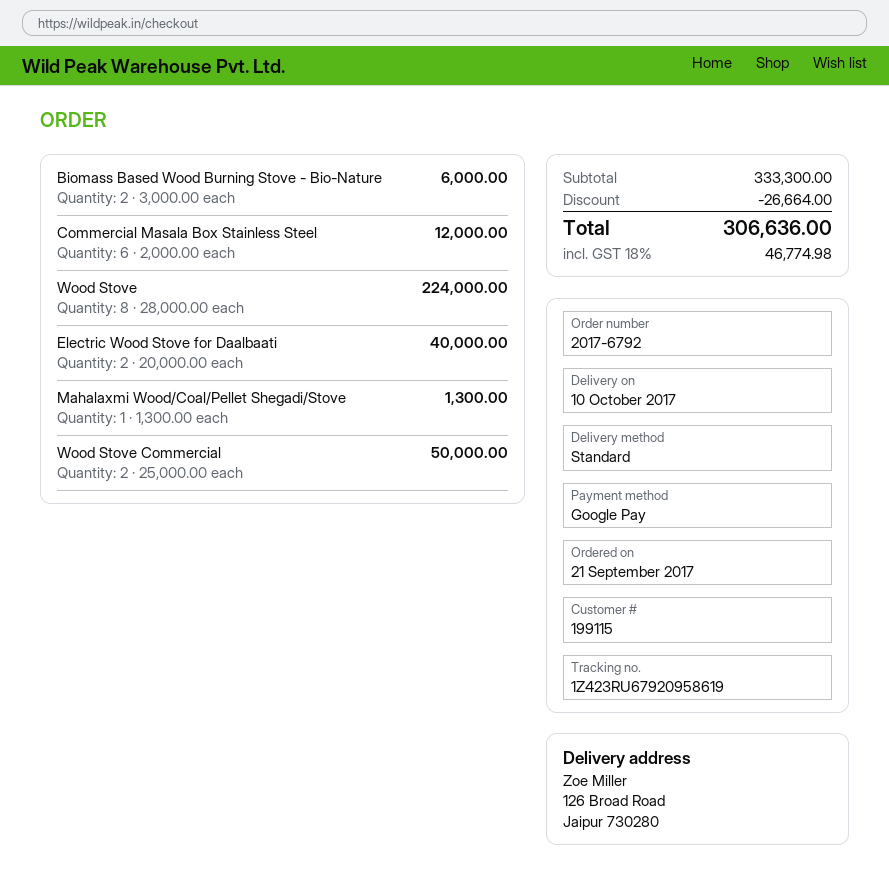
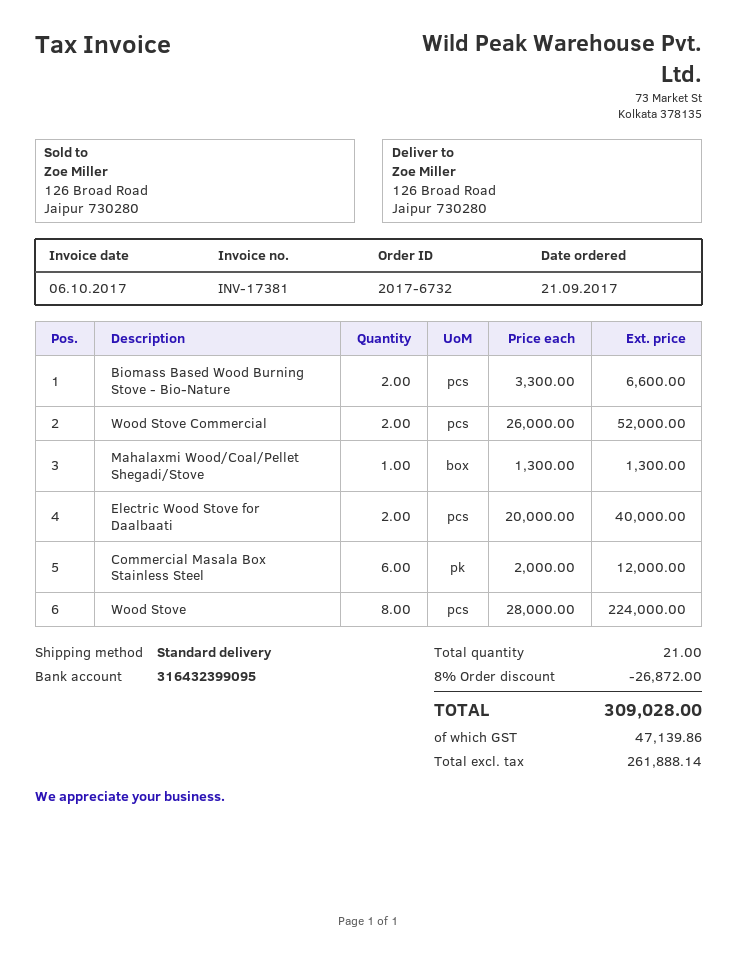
order number: 2017-6792 -> 2017-6732
Biomass Based Wood Burning Stove - Bio-Nature: 2 x 3000.00 = 6000.00 -> 2 x 3300.00 = 6600.00
Wood Stove Commercial: 2 x 25000.00 = 50000.00 -> 2 x 26000.00 = 52000.00
discount: 26664.00 -> 26872.00
tax: 46774.98 -> 47139.86
total: 306636.00 -> 309028.00

